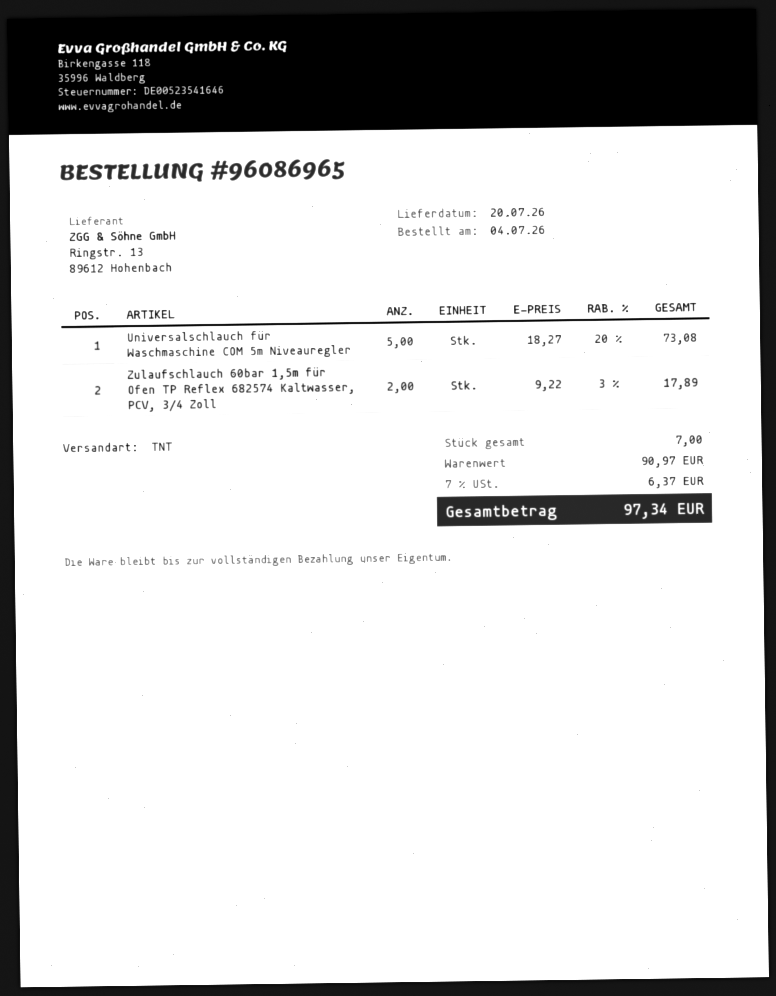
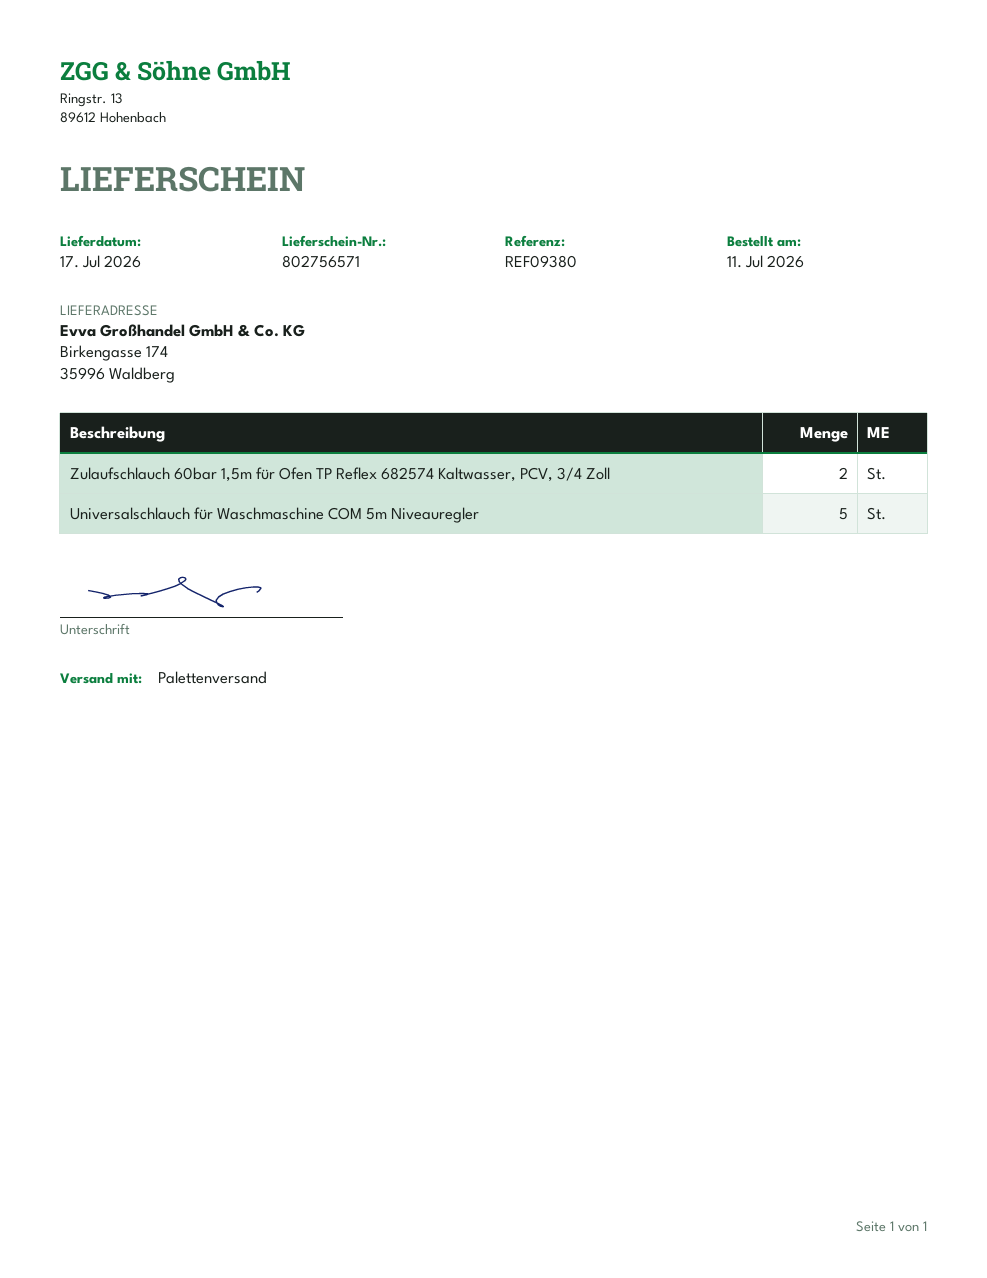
order date: 2026-07-04 -> 2026-07-11
delivery date: 2026-07-20 -> 2026-07-17
shipping method: TNT -> pallet freight

